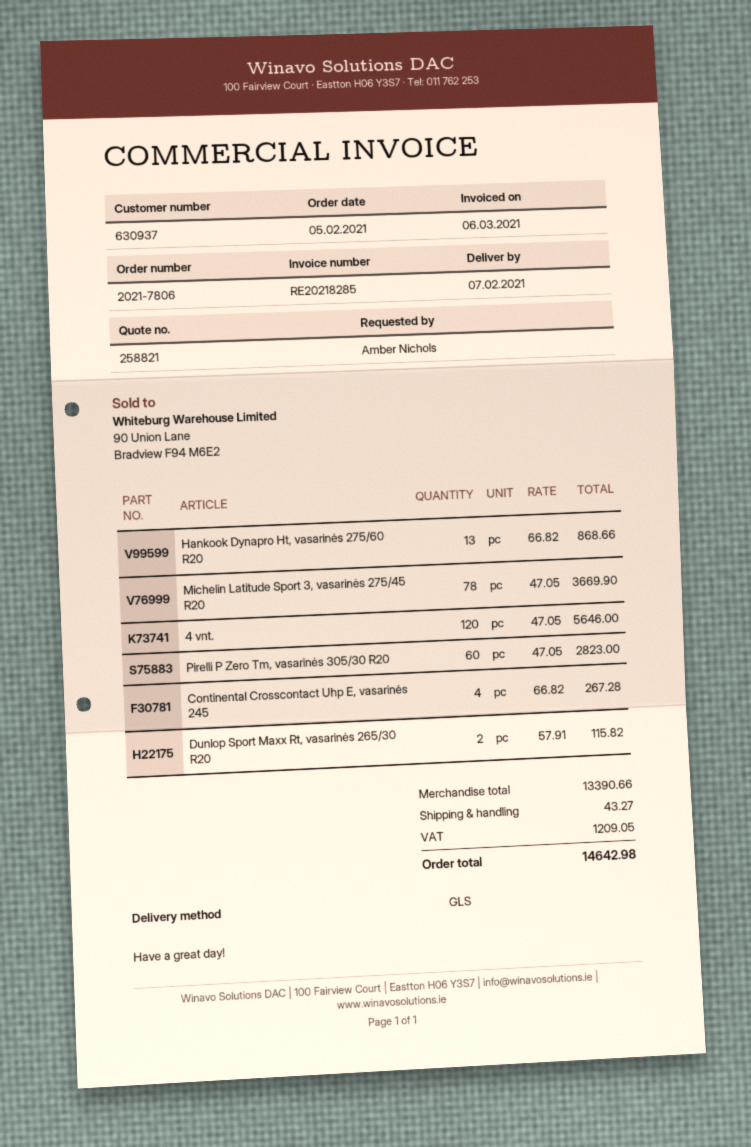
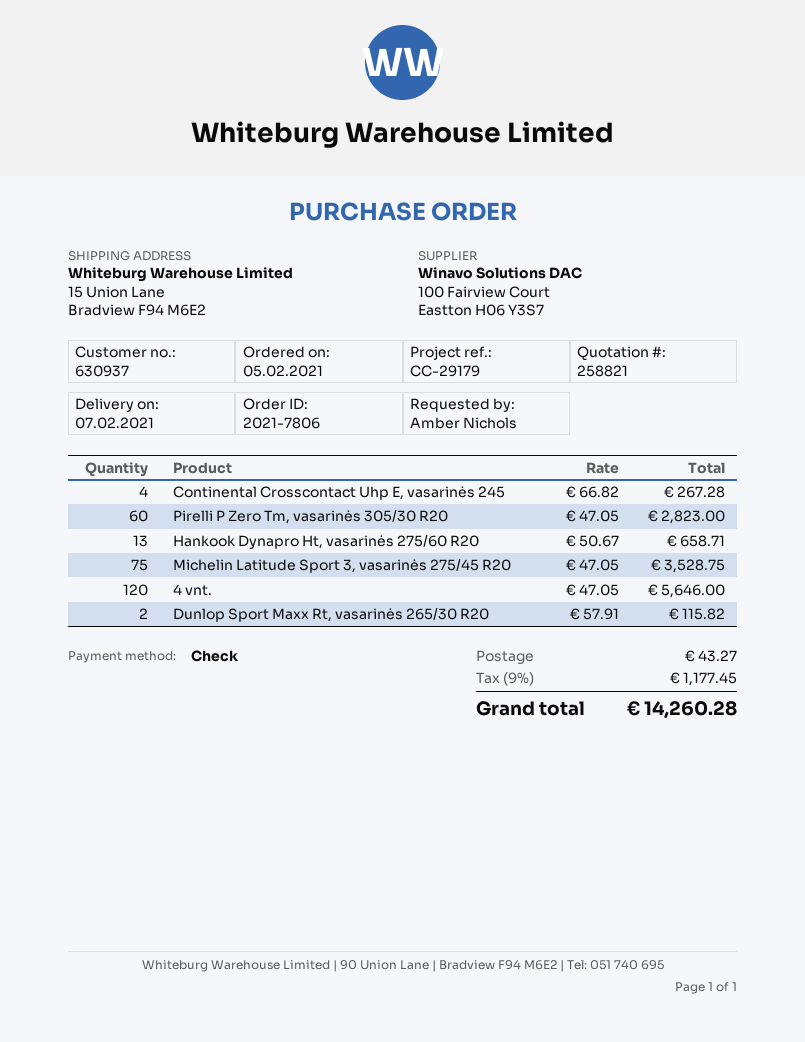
Hankook Dynapro Ht, vasarinės 275/60 R20: 13 x 66.82 = 868.66 -> 13 x 50.67 = 658.71
Michelin Latitude Sport 3, vasarinės 275/45 R20: 78 x 47.05 = 3669.90 -> 75 x 47.05 = 3528.75
tax: 1209.05 -> 1177.45
total: 14642.98 -> 14260.28

